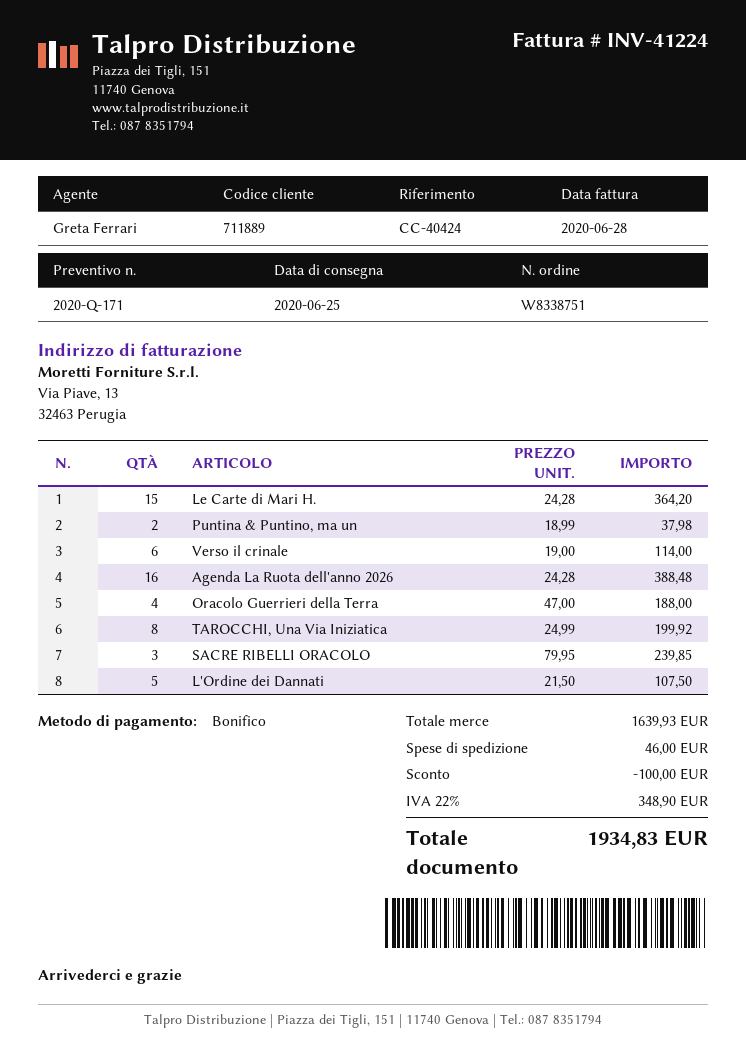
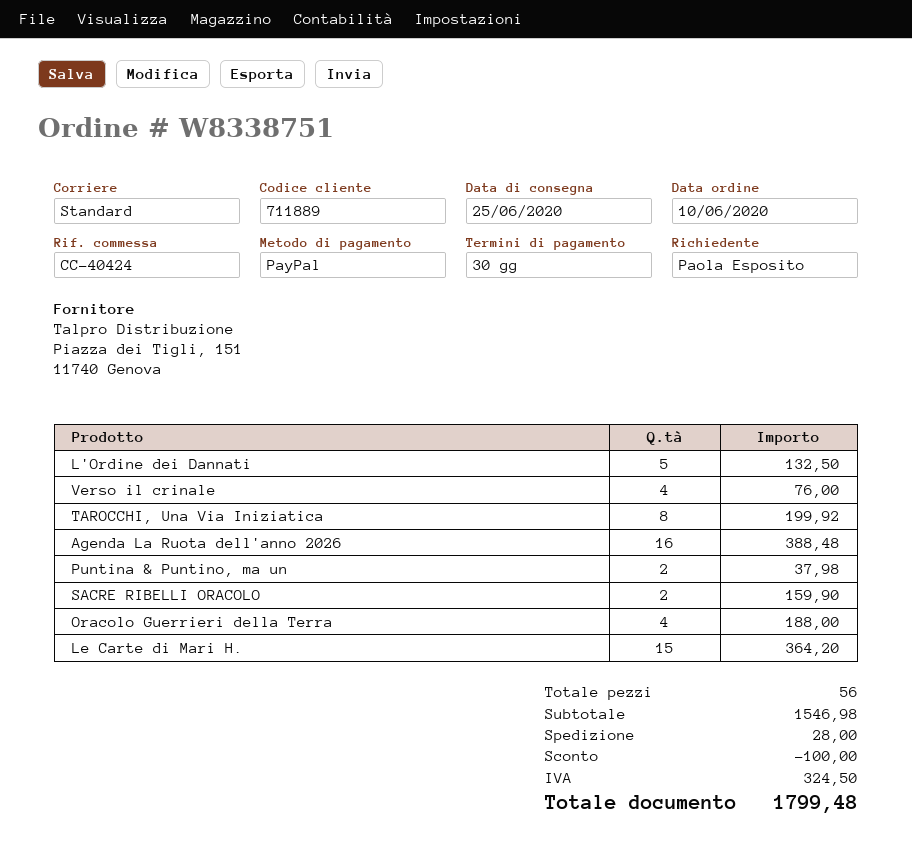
payment method: bank transfer -> PayPal
Verso il crinale: 6 for 114.00 -> 4 for 76.00
SACRE RIBELLI ORACOLO: 3 for 239.85 -> 2 for 159.90
L'Ordine dei Dannati: 5 for 107.50 -> 5 for 132.50
subtotal: 1639.93 -> 1546.98
shipping: 46.00 -> 28.00
tax: 348.90 -> 324.50
total: 1934.83 -> 1799.48

